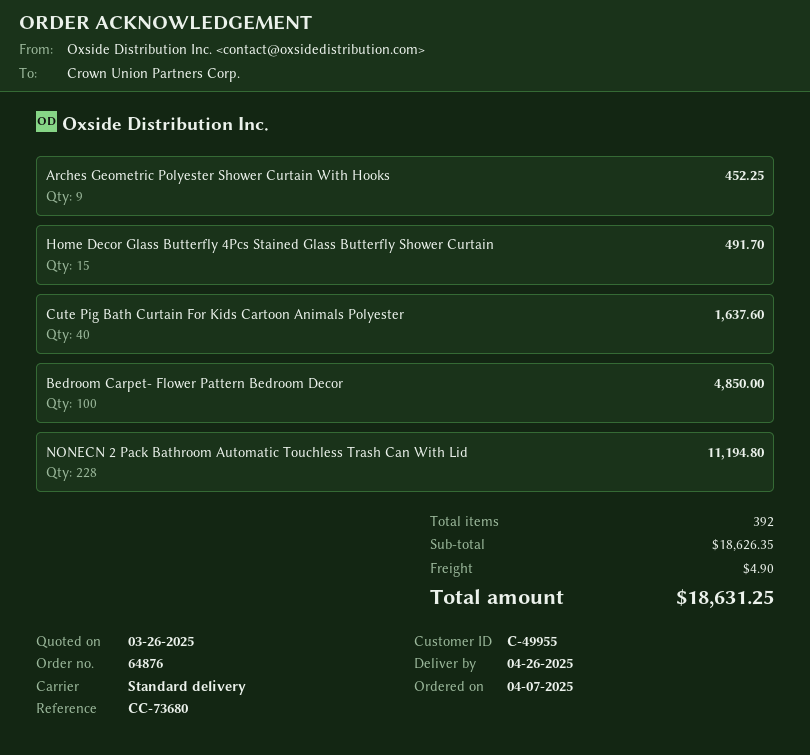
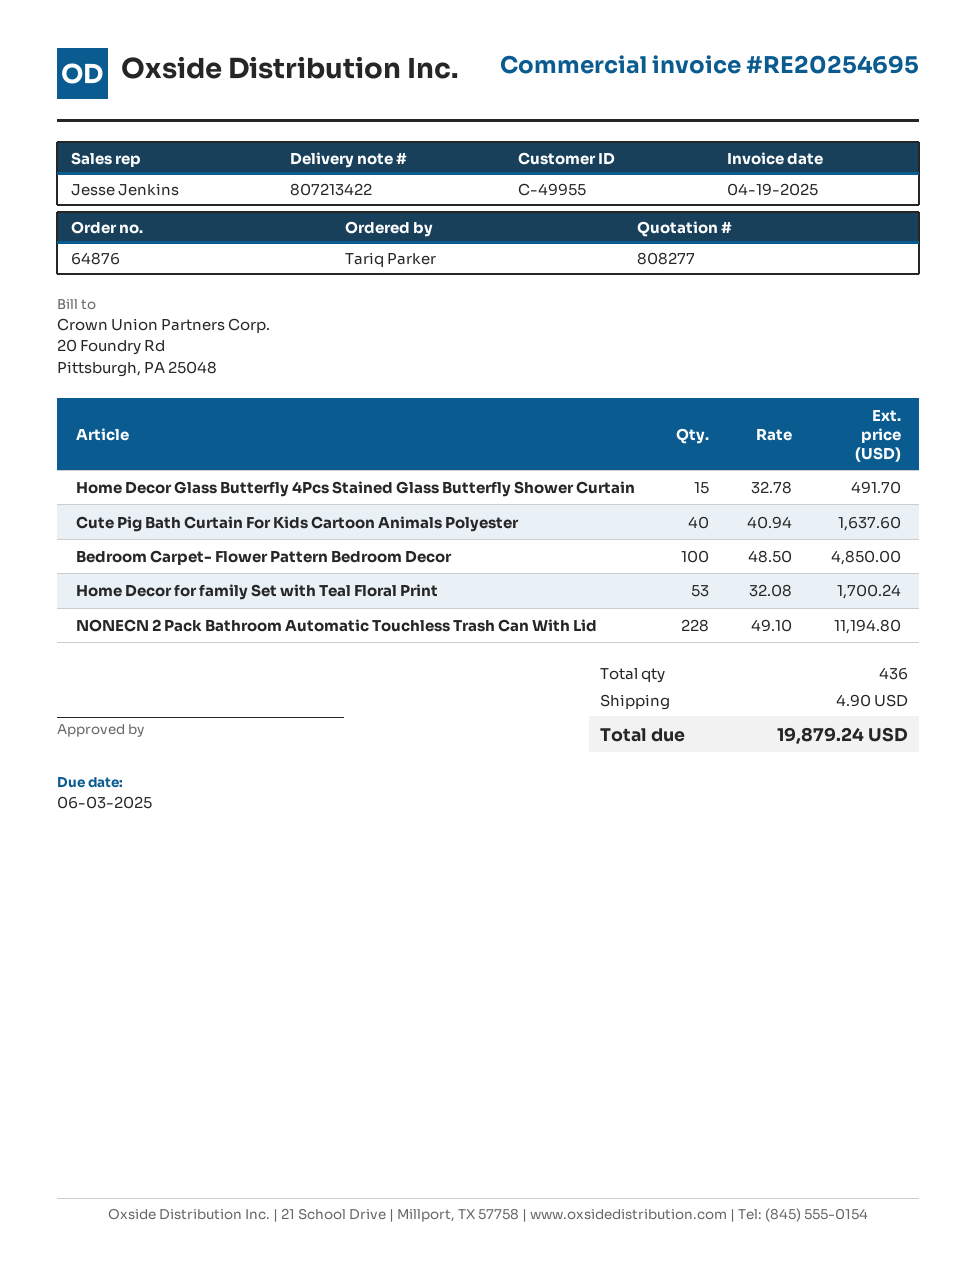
Arches Geometric Polyester Shower Curtain With Hooks: 9 for 452.25 -> none
Home Decor for family Set with Teal Floral Print: none -> 53 for 1700.24
total quantity: 392 -> 436
total: 18631.25 -> 19879.24

